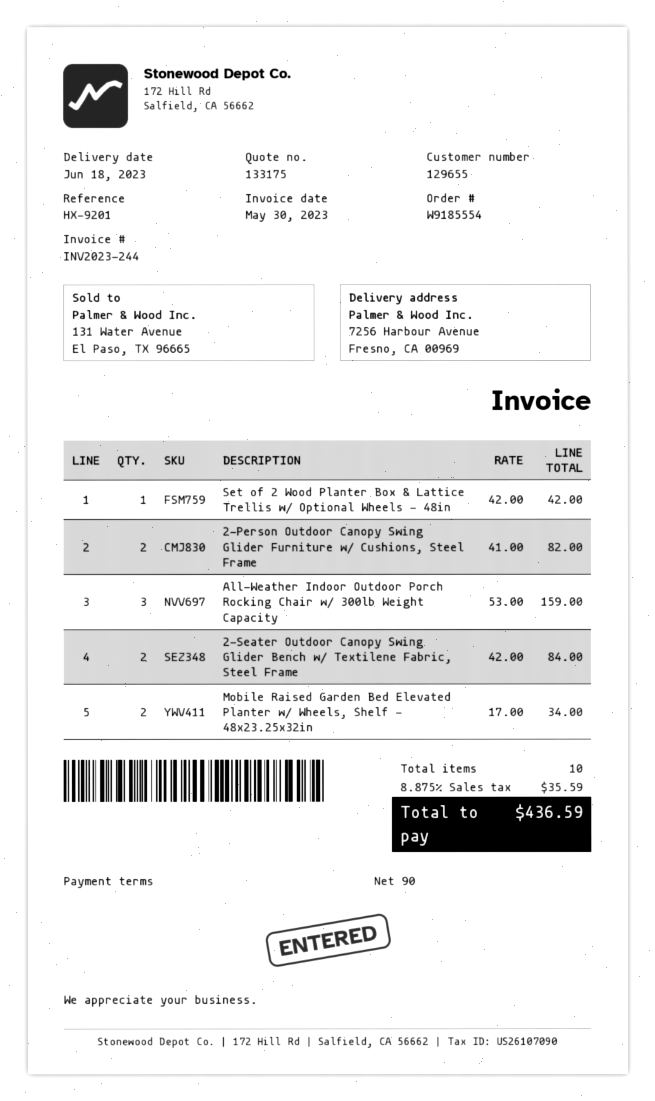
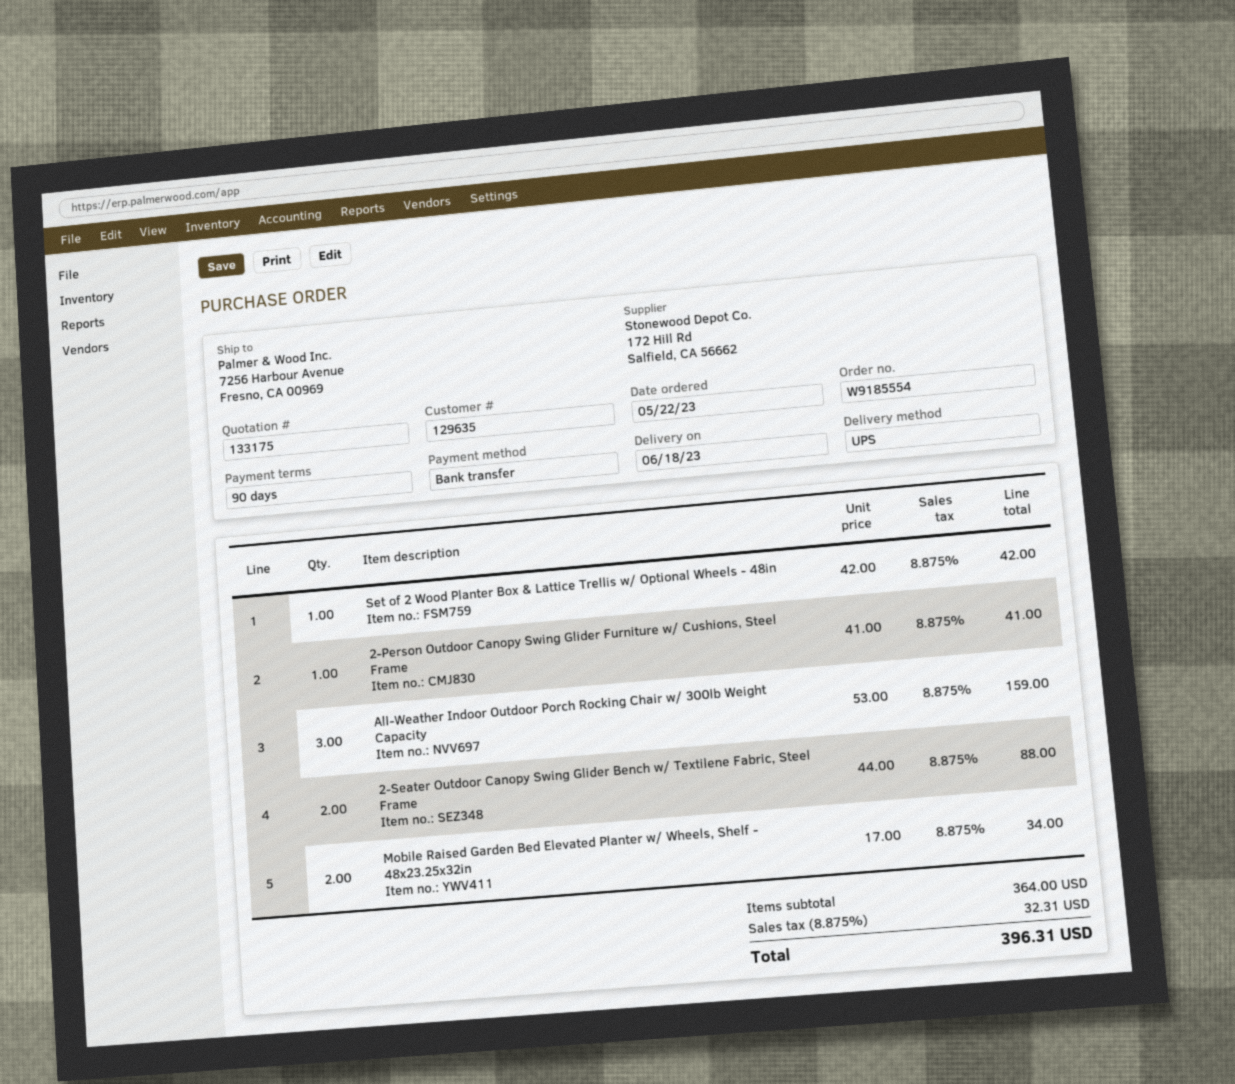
customer number: 129655 -> 129635
2-Person Outdoor Canopy Swing Glider Furniture w/ Cushions, Steel Frame: 2 x 41.00 = 82.00 -> 1 x 41.00 = 41.00
2-Seater Outdoor Canopy Swing Glider Bench w/ Textilene Fabric, Steel Frame: 2 x 42.00 = 84.00 -> 2 x 44.00 = 88.00
tax: 8.875% = 35.59 -> 8.875% = 32.31
total: 436.59 -> 396.31

